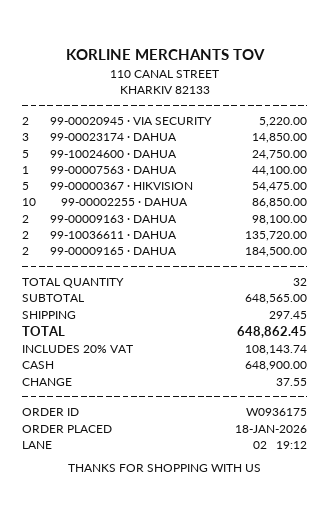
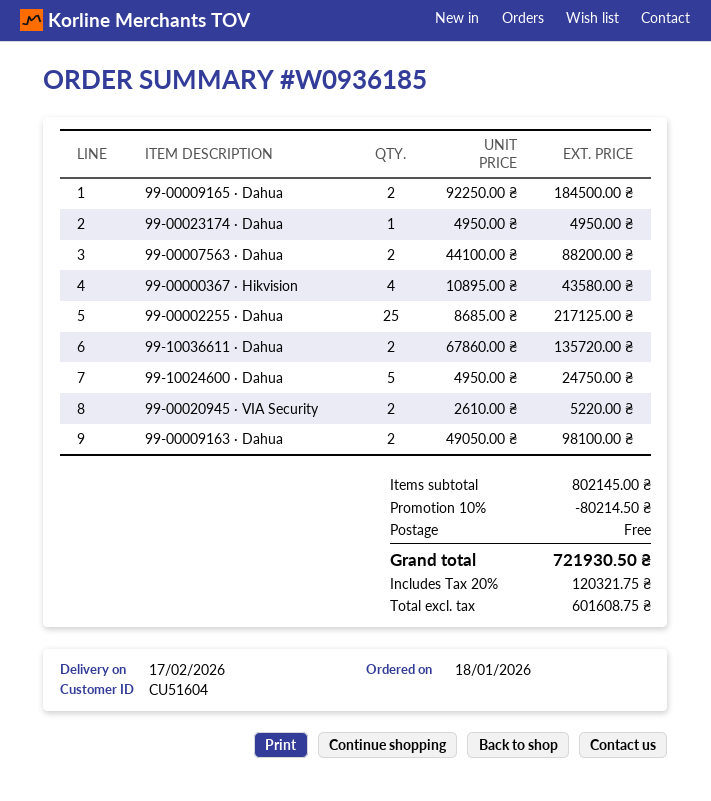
order number: W0936175 -> W0936185
99-00023174 · DAHUA: 3 for 14850.00 -> 1 for 4950.00
99-00007563 · DAHUA: 1 for 44100.00 -> 2 for 88200.00
99-00000367 · HIKVISION: 5 for 54475.00 -> 4 for 43580.00
99-00002255 · DAHUA: 10 for 86850.00 -> 25 for 217125.00
subtotal: 648565.00 -> 802145.00
discount: none -> 10% = 80214.50
shipping: 297.45 -> 0.00
tax: 20% = 108143.74 -> 20% = 120321.75
total: 648862.45 -> 721930.50

